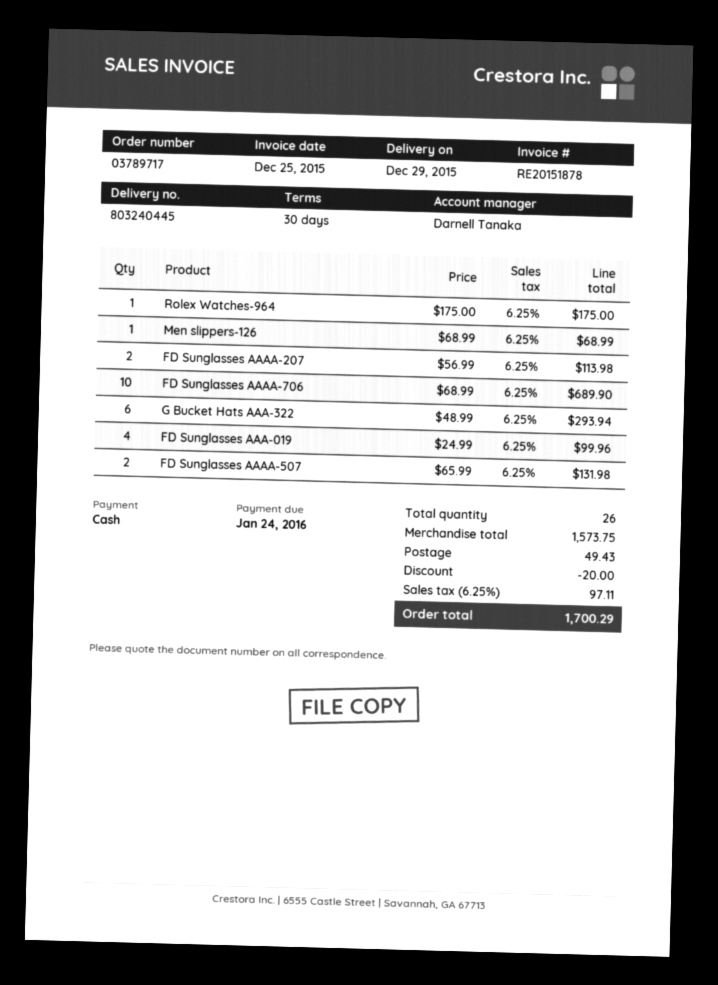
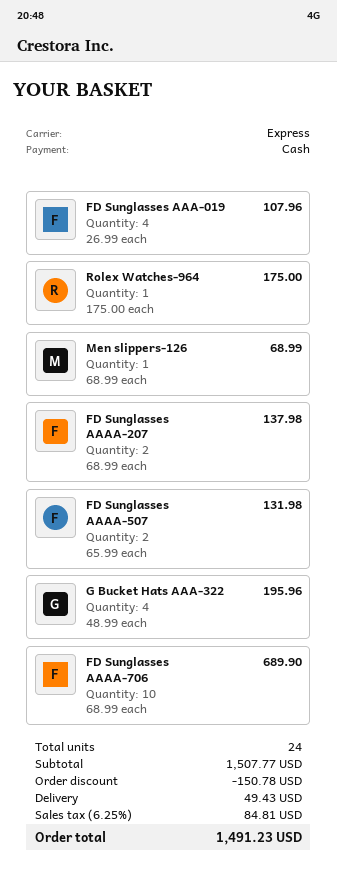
FD Sunglasses AAAA-207: 2 x 56.99 = 113.98 -> 2 x 68.99 = 137.98
G Bucket Hats AAA-322: 6 x 48.99 = 293.94 -> 4 x 48.99 = 195.96
FD Sunglasses AAA-019: 4 x 24.99 = 99.96 -> 4 x 26.99 = 107.96
total quantity: 26 -> 24
subtotal: 1573.75 -> 1507.77
discount: 20.00 -> 150.78
tax: 6.25% = 97.11 -> 6.25% = 84.81
total: 1700.29 -> 1491.23

